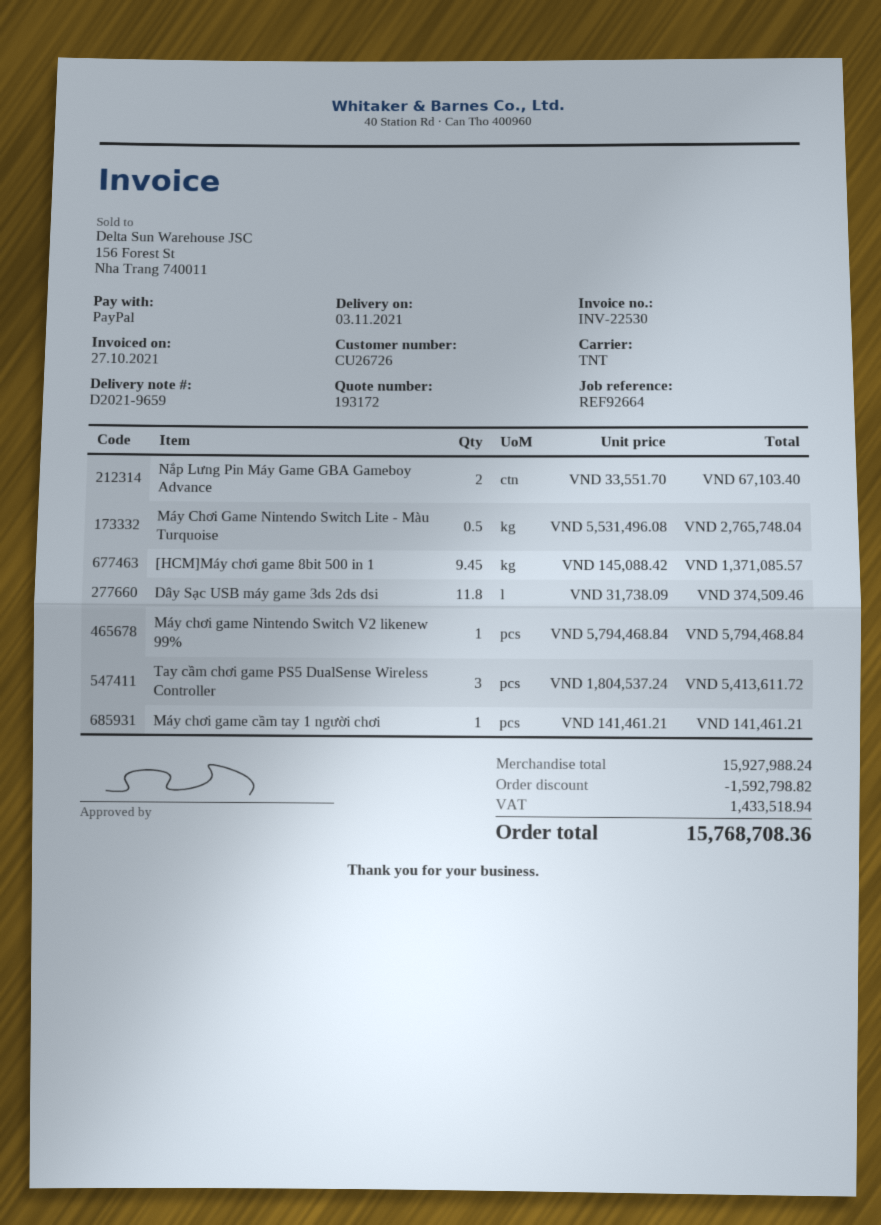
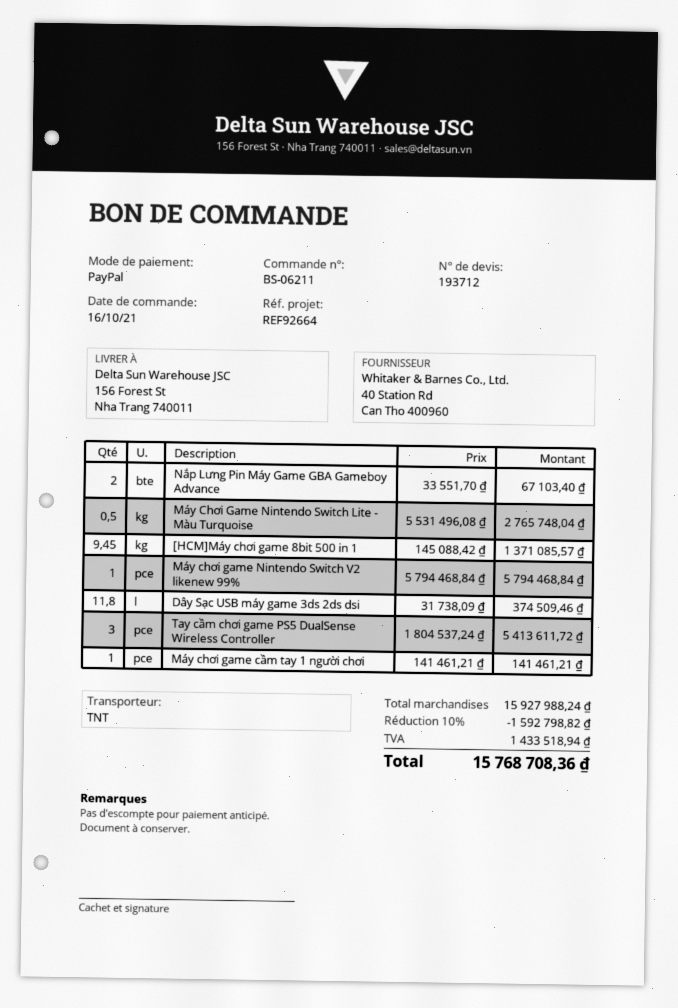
quote number: 193172 -> 193712

